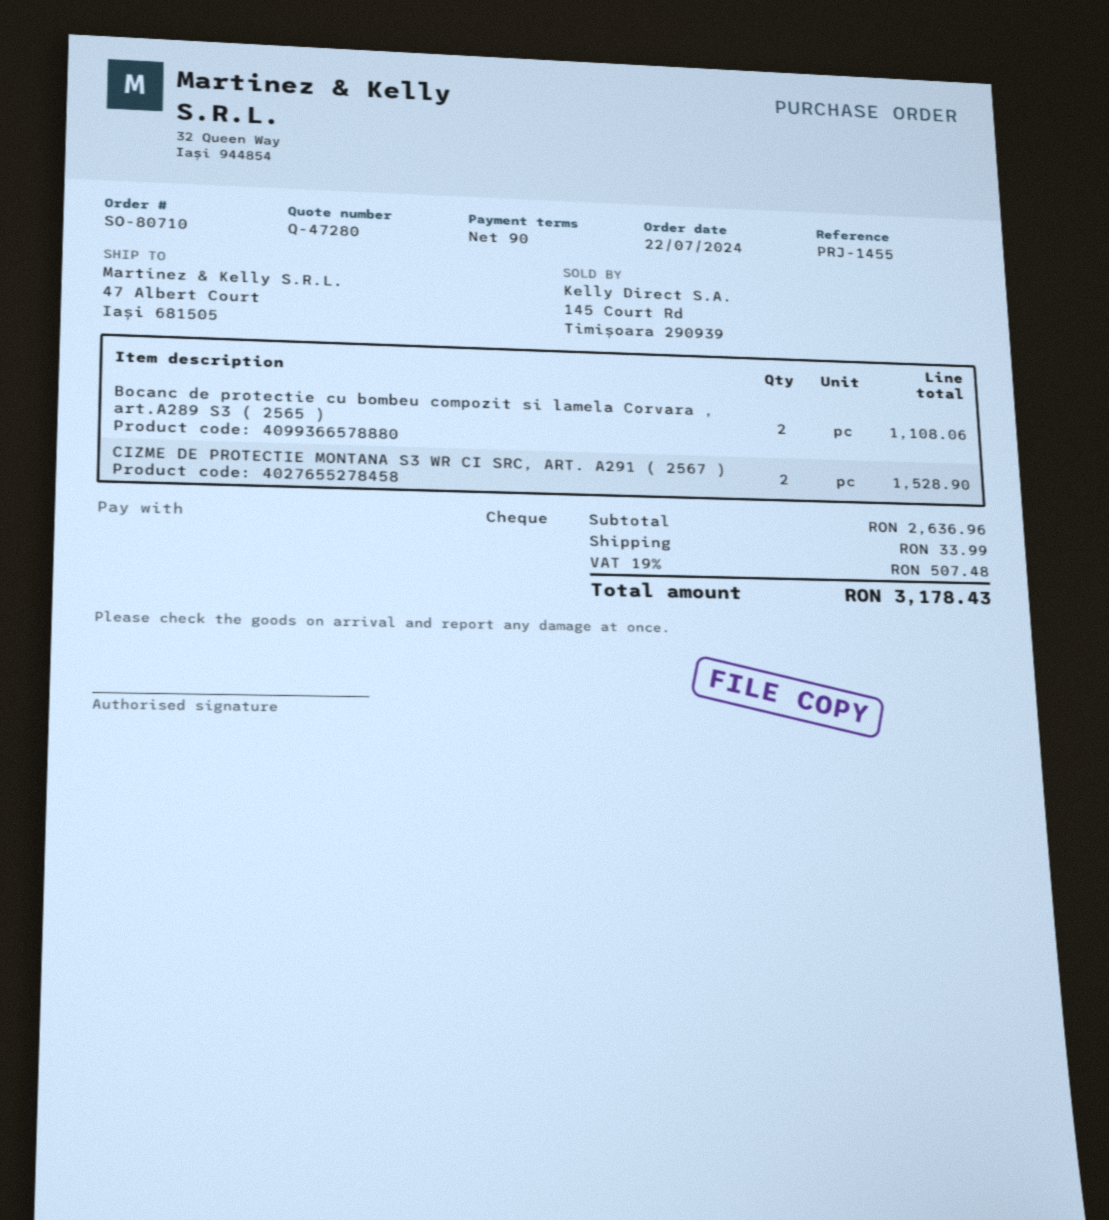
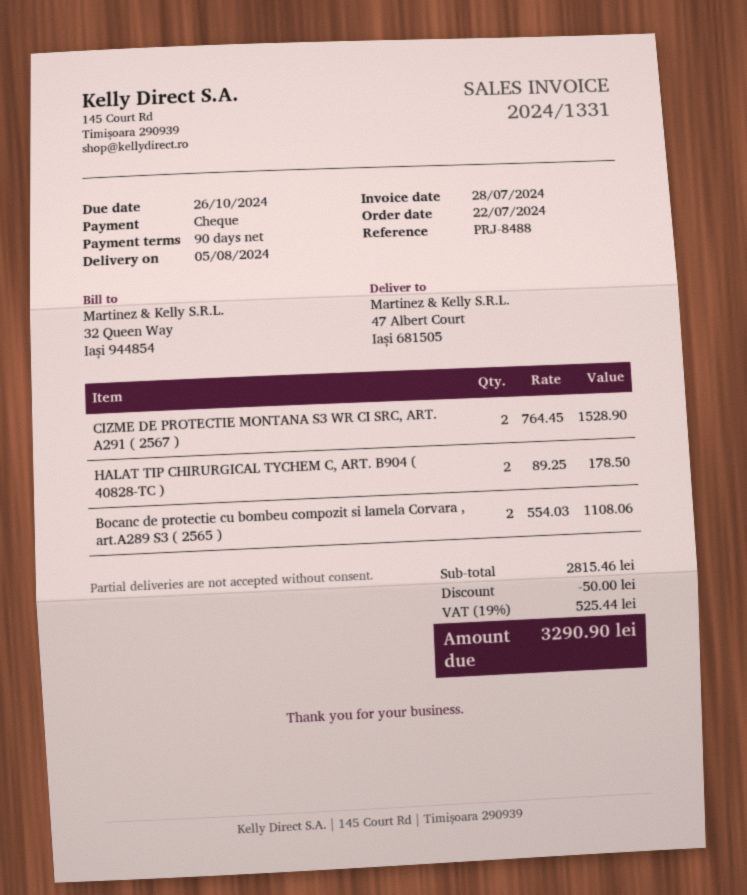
reference: PRJ-1455 -> PRJ-8488
HALAT TIP CHIRURGICAL TYCHEM C, ART. B904 ( 40828-TC ): none -> 2 for 178.50
subtotal: 2636.96 -> 2815.46
discount: none -> 50.00
shipping: 33.99 -> none
tax: 19% = 507.48 -> 19% = 525.44
total: 3178.43 -> 3290.90

